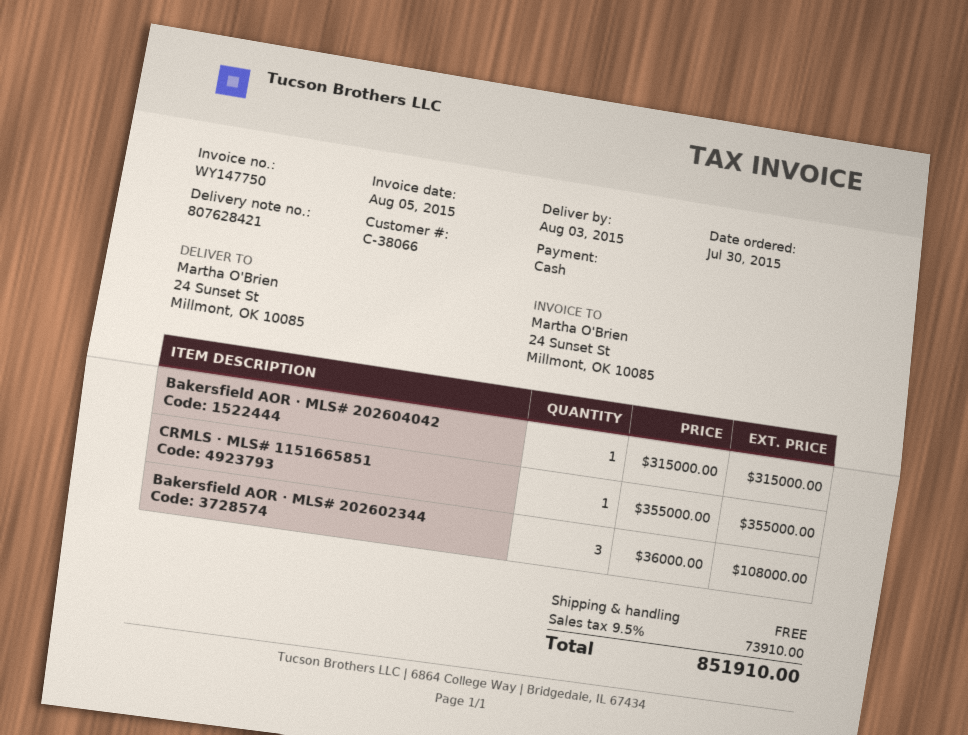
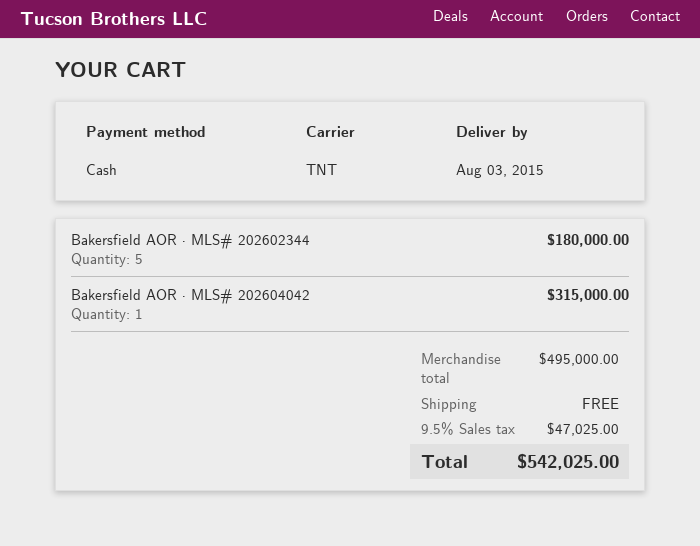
CRMLS · MLS# 1151665851: 1 for 355000.00 -> none
Bakersfield AOR · MLS# 202602344: 3 for 108000.00 -> 5 for 180000.00
tax: 9.5% = 73910.00 -> 9.5% = 47025.00
total: 851910.00 -> 542025.00

